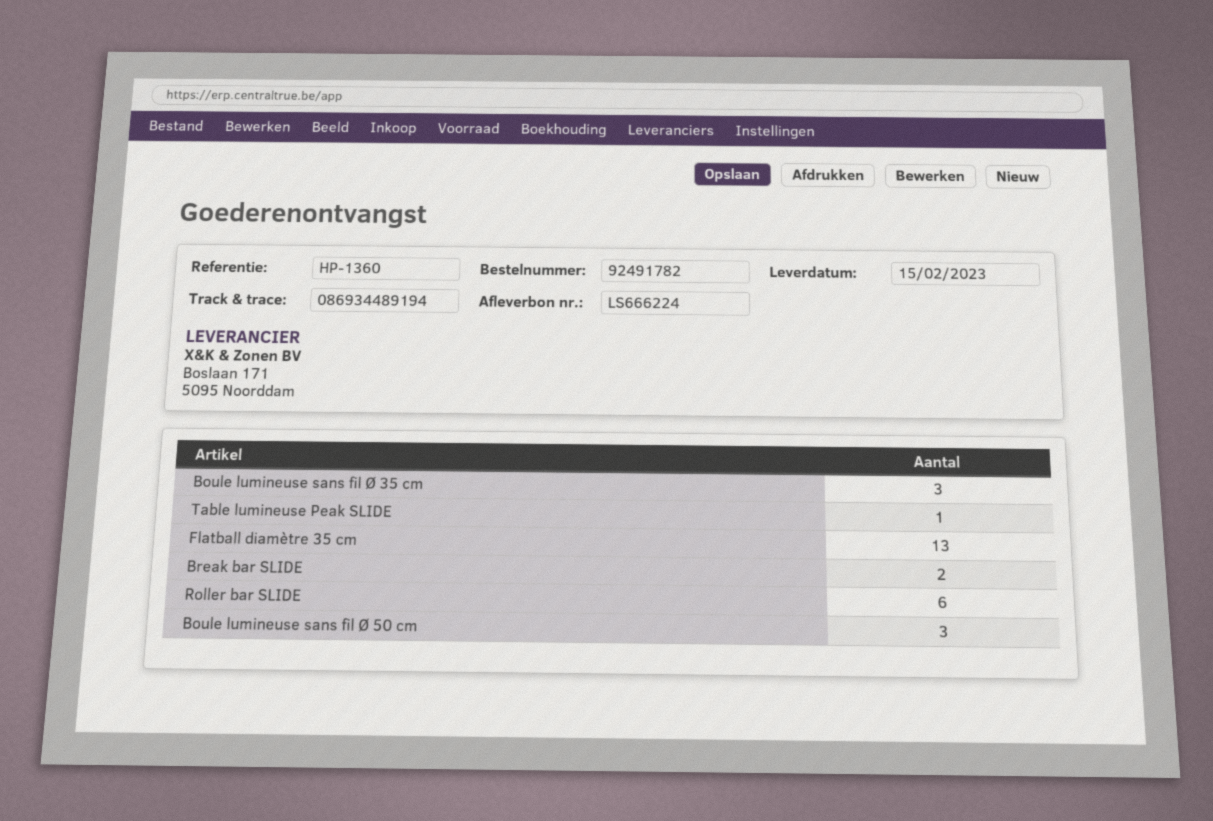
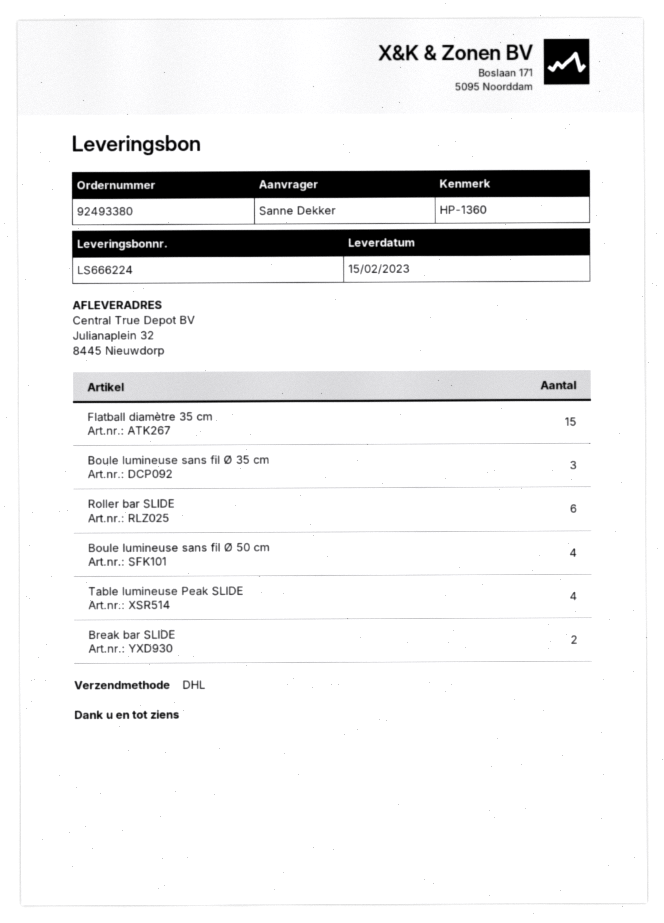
order number: 92491782 -> 92493380
Table lumineuse Peak SLIDE: 1 -> 4
Flatball diamètre 35 cm: 13 -> 15
Boule lumineuse sans fil Ø 50 cm: 3 -> 4

